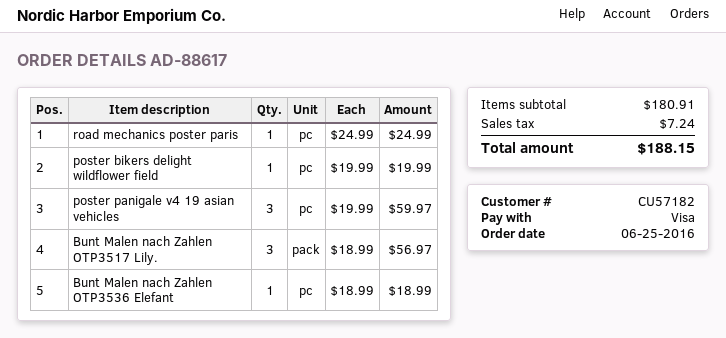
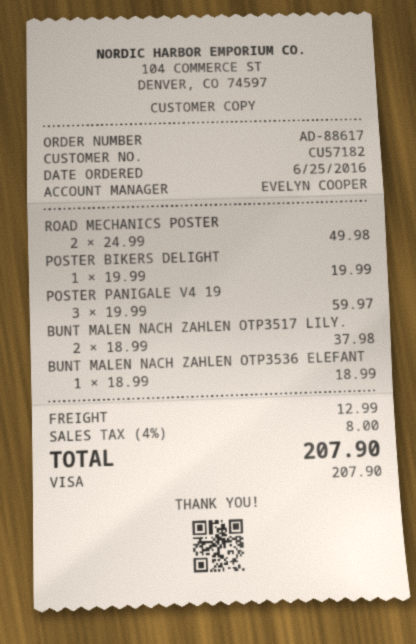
road mechanics poster paris: 1 x 24.99 = 24.99 -> 2 x 24.99 = 49.98
Bunt Malen nach Zahlen OTP3517 Lily.: 3 x 18.99 = 56.97 -> 2 x 18.99 = 37.98
shipping: none -> 12.99
tax: 7.24 -> 8.00
total: 188.15 -> 207.90

